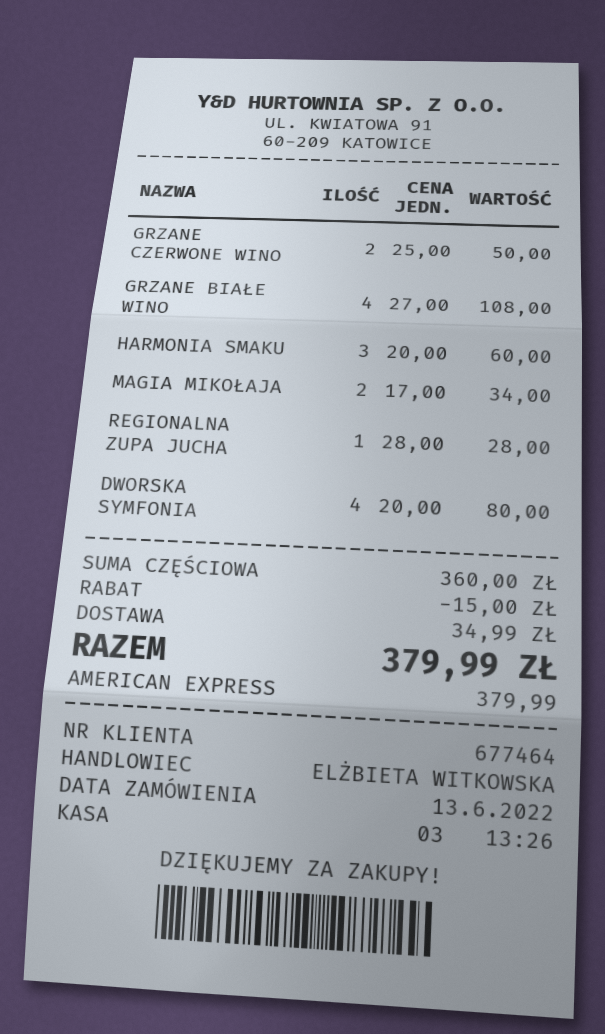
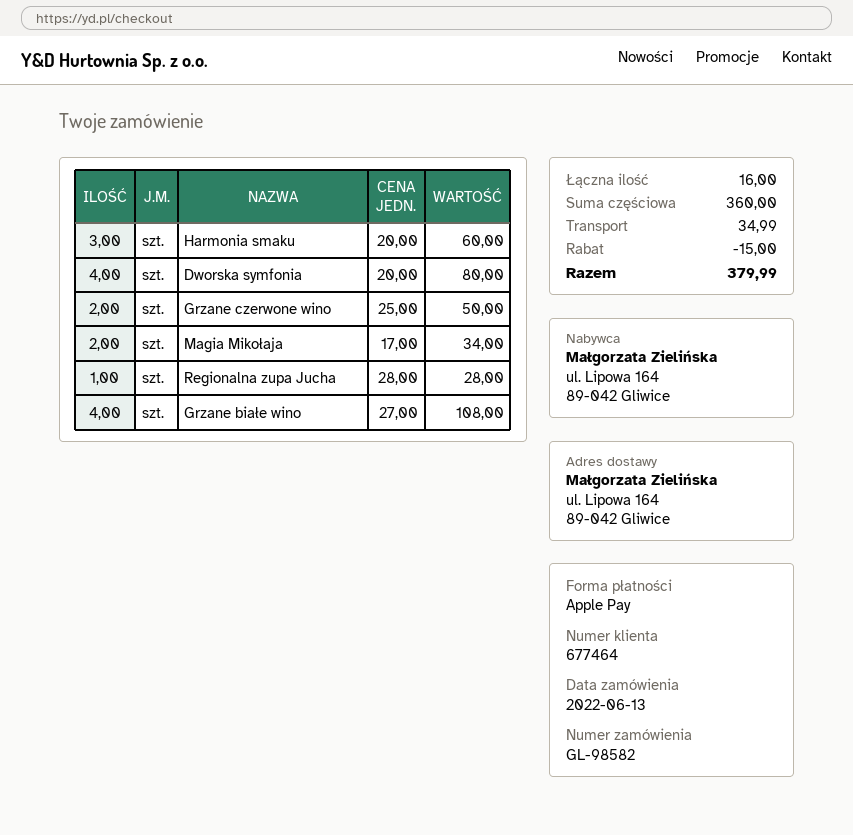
payment method: American Express -> Apple Pay

